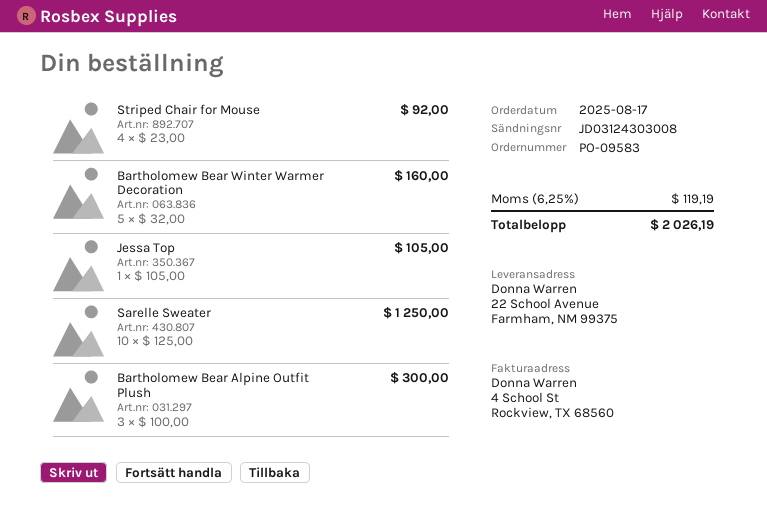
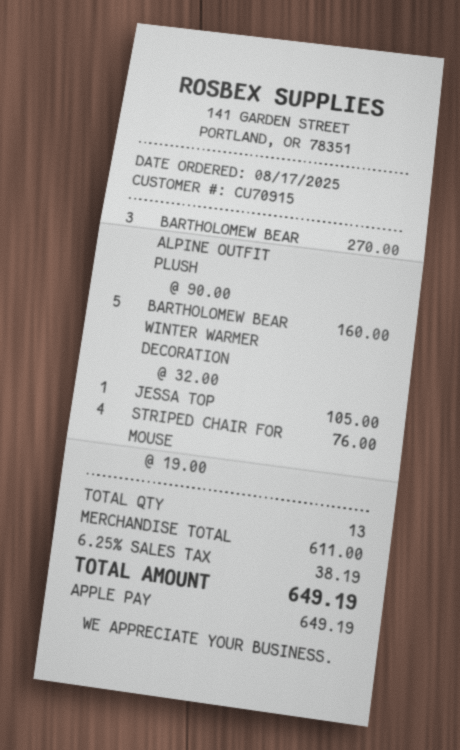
Striped Chair for Mouse: 4 x 23.00 = 92.00 -> 4 x 19.00 = 76.00
Sarelle Sweater: 10 x 125.00 = 1250.00 -> none
Bartholomew Bear Alpine Outfit Plush: 3 x 100.00 = 300.00 -> 3 x 90.00 = 270.00
tax: 6.25% = 119.19 -> 6.25% = 38.19
total: 2026.19 -> 649.19

